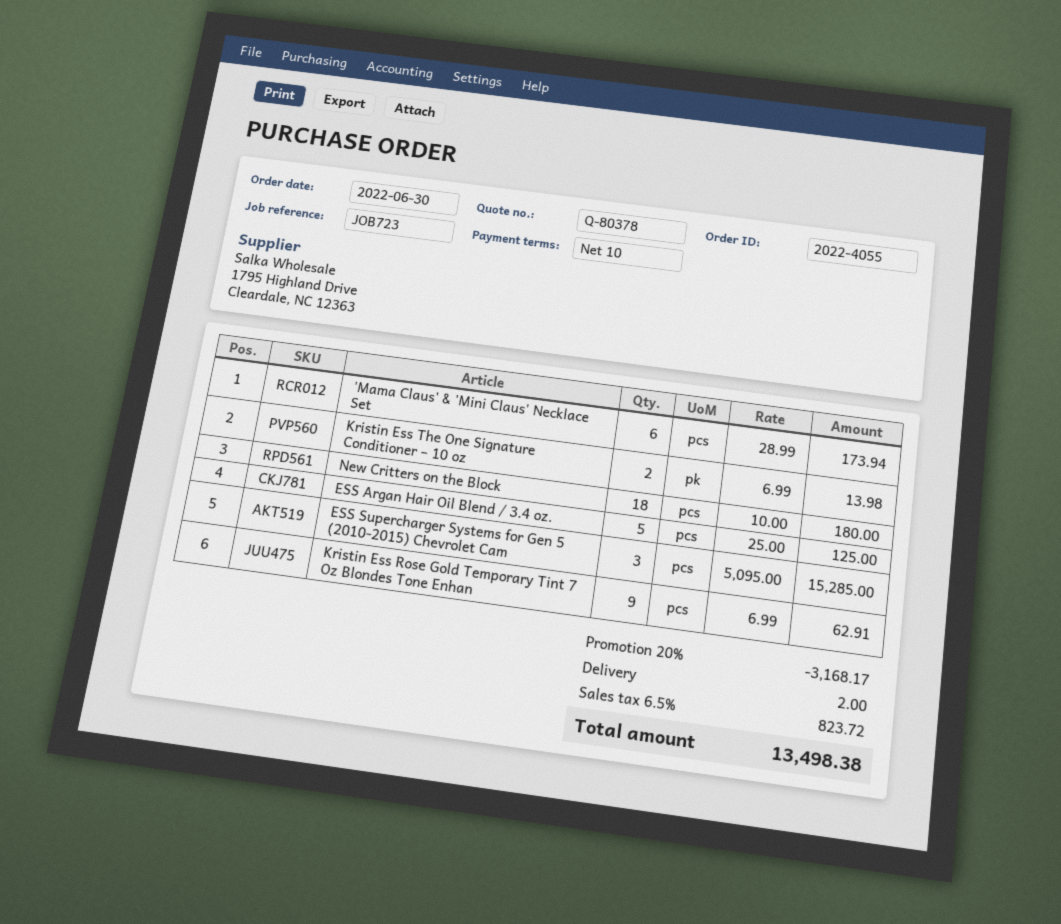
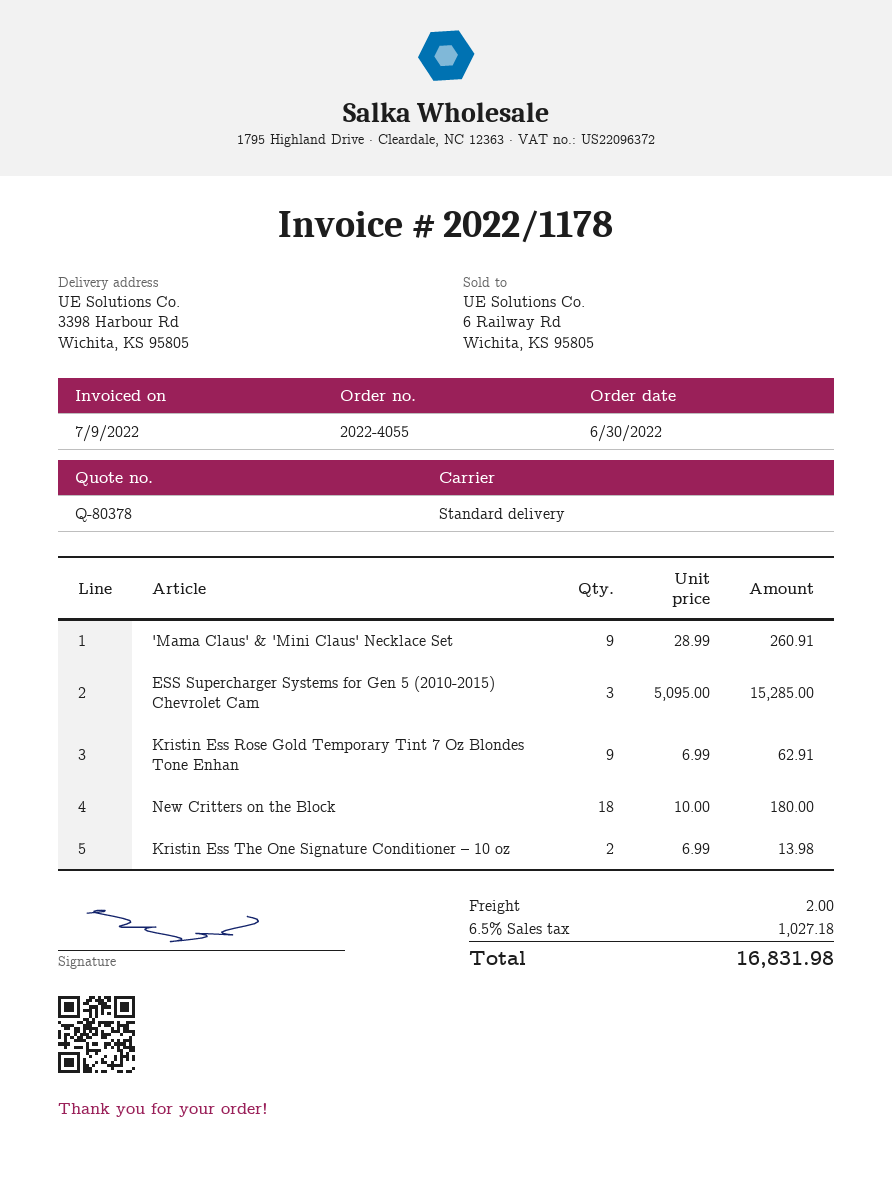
'Mama Claus' & 'Mini Claus' Necklace Set: 6 x 28.99 = 173.94 -> 9 x 28.99 = 260.91
ESS Argan Hair Oil Blend / 3.4 oz.: 5 x 25.00 = 125.00 -> none
discount: 20% = 3168.17 -> none
tax: 6.5% = 823.72 -> 6.5% = 1027.18
total: 13498.38 -> 16831.98

